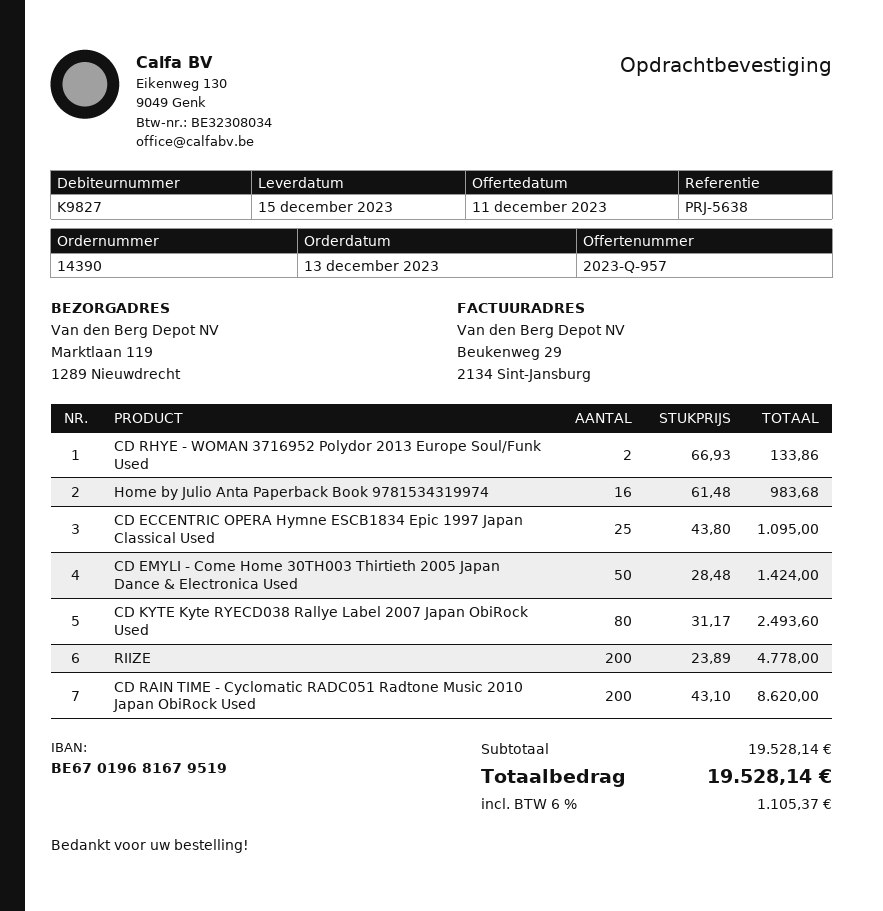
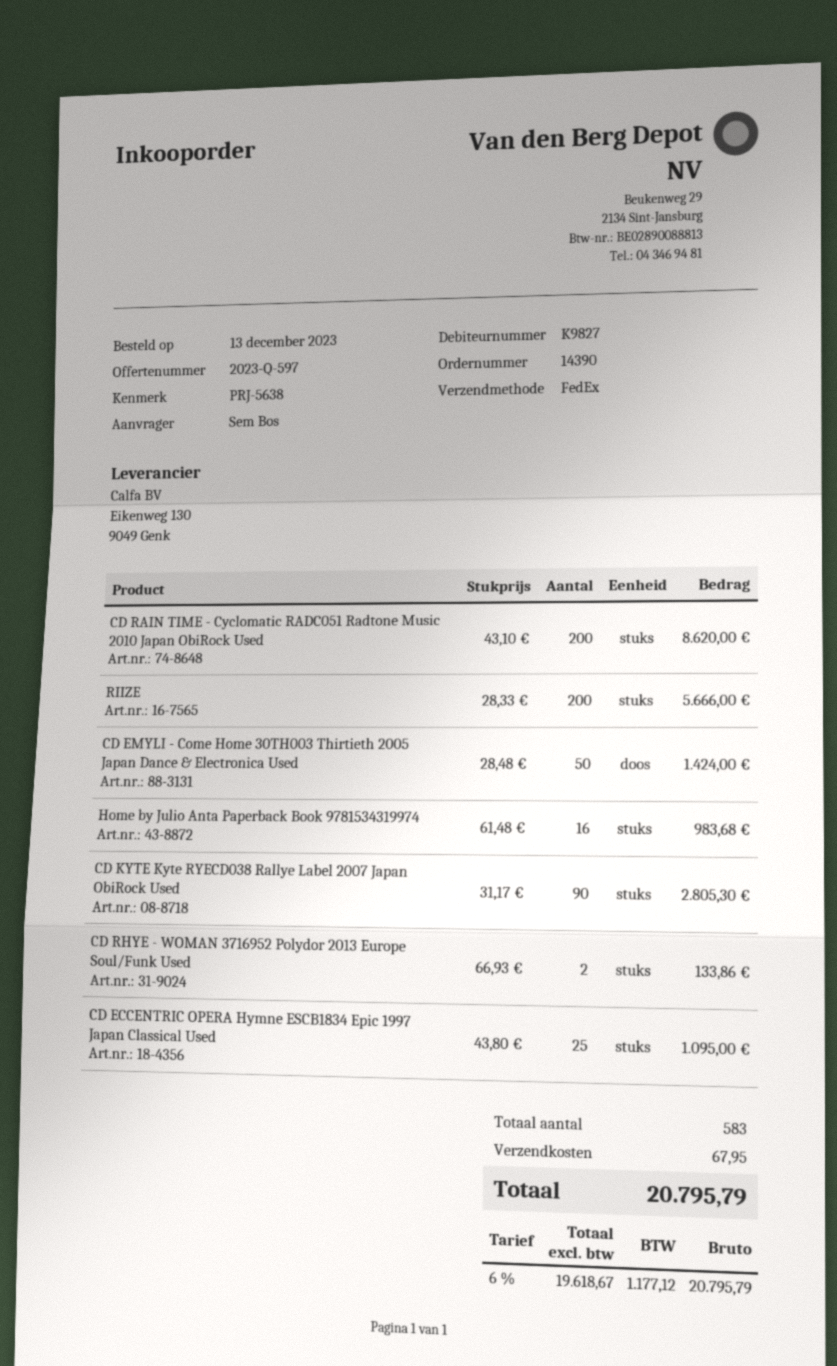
quote number: 2023-Q-957 -> 2023-Q-597
CD KYTE Kyte RYECD038 Rallye Label 2007 Japan ObiRock Used: 80 x 31.17 = 2493.60 -> 90 x 31.17 = 2805.30
RIIZE: 200 x 23.89 = 4778.00 -> 200 x 28.33 = 5666.00
shipping: none -> 67.95
tax: 6% = 1105.37 -> 6% = 1177.12
total: 19528.14 -> 20795.79

